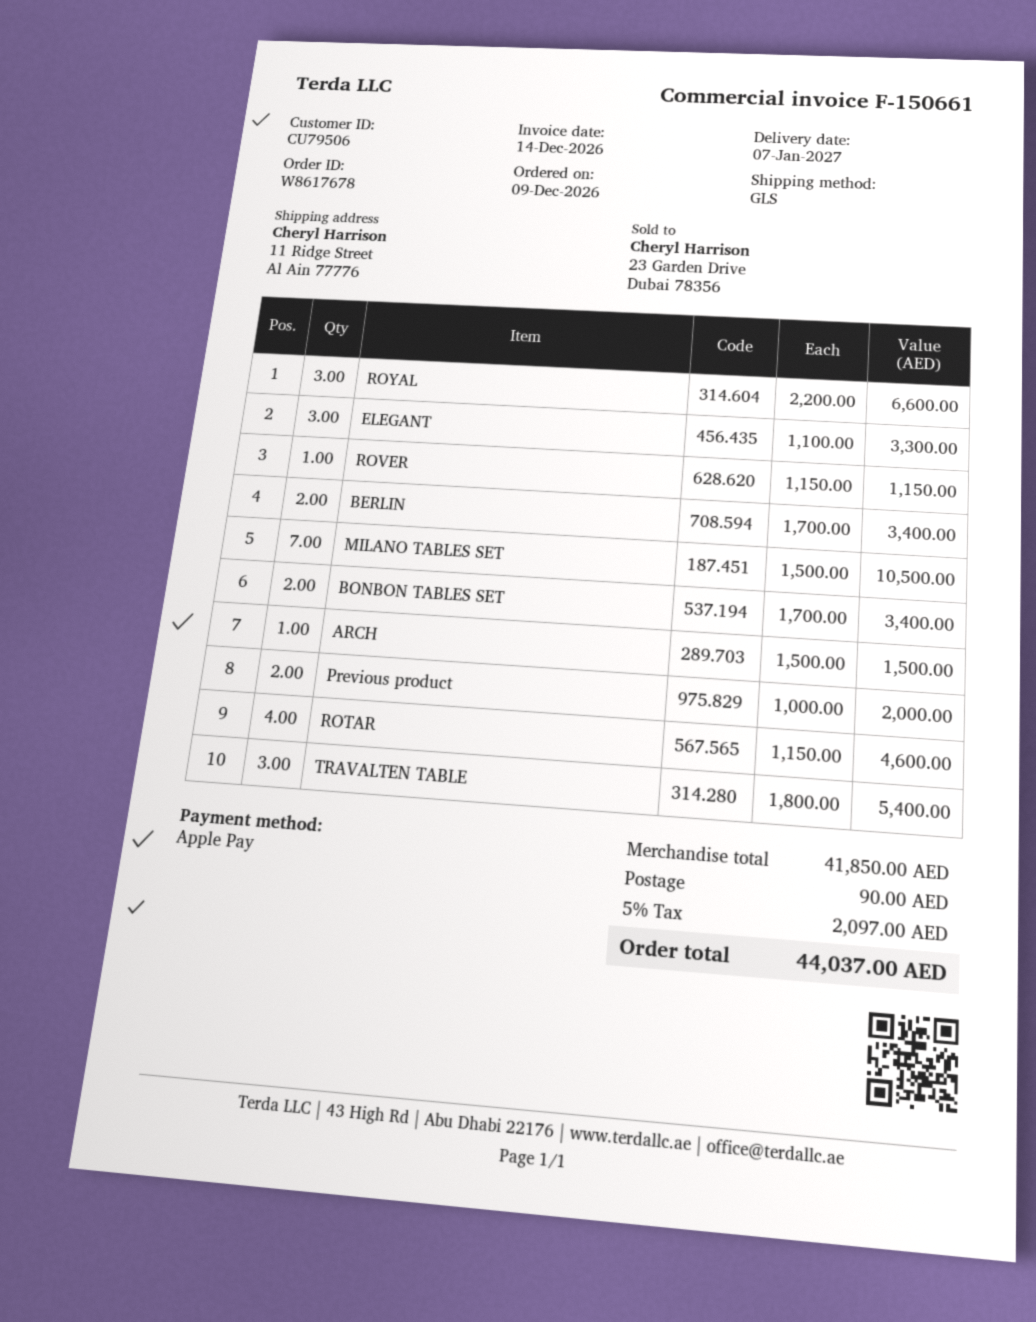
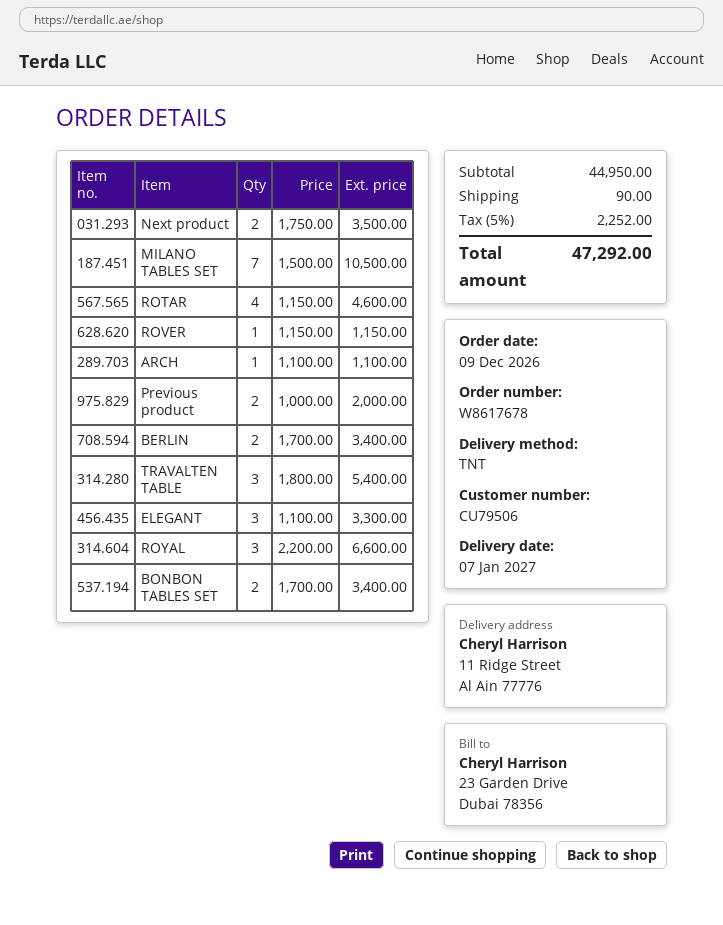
shipping method: GLS -> TNT
ARCH: 1 x 1500.00 = 1500.00 -> 1 x 1100.00 = 1100.00
Next product: none -> 2 x 1750.00 = 3500.00
subtotal: 41850.00 -> 44950.00
tax: 5% = 2097.00 -> 5% = 2252.00
total: 44037.00 -> 47292.00

